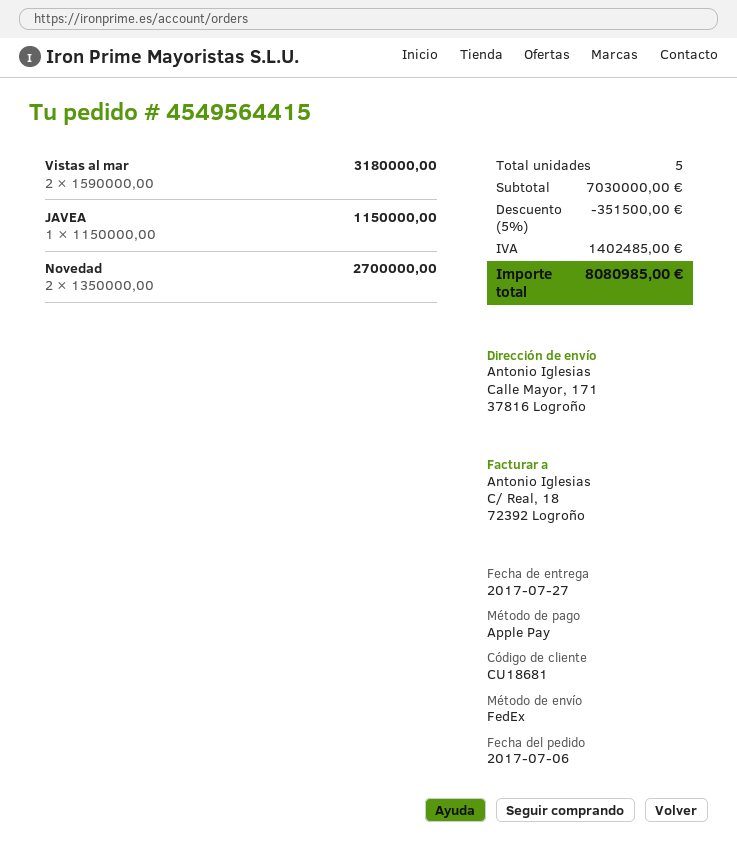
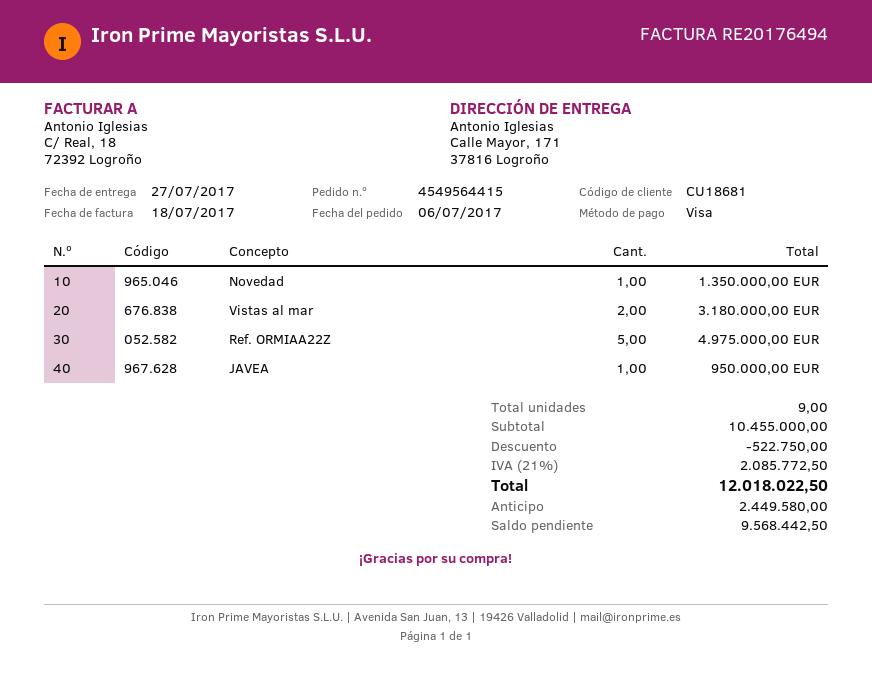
payment method: Apple Pay -> Visa
JAVEA: 1 for 1150000.00 -> 1 for 950000.00
Novedad: 2 for 2700000.00 -> 1 for 1350000.00
Ref. ORMIAA22Z: none -> 5 for 4975000.00
total quantity: 5 -> 9
subtotal: 7030000.00 -> 10455000.00
discount: 351500.00 -> 522750.00
tax: 1402485.00 -> 2085772.50
total: 8080985.00 -> 12018022.50

